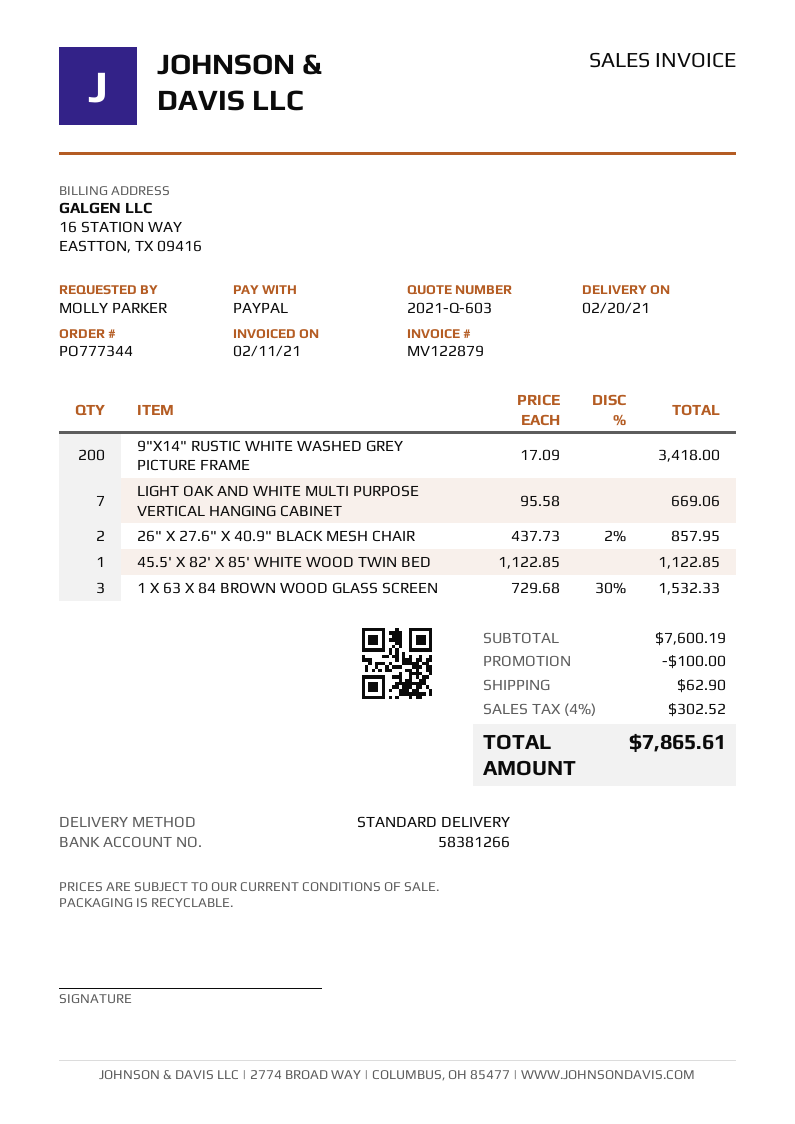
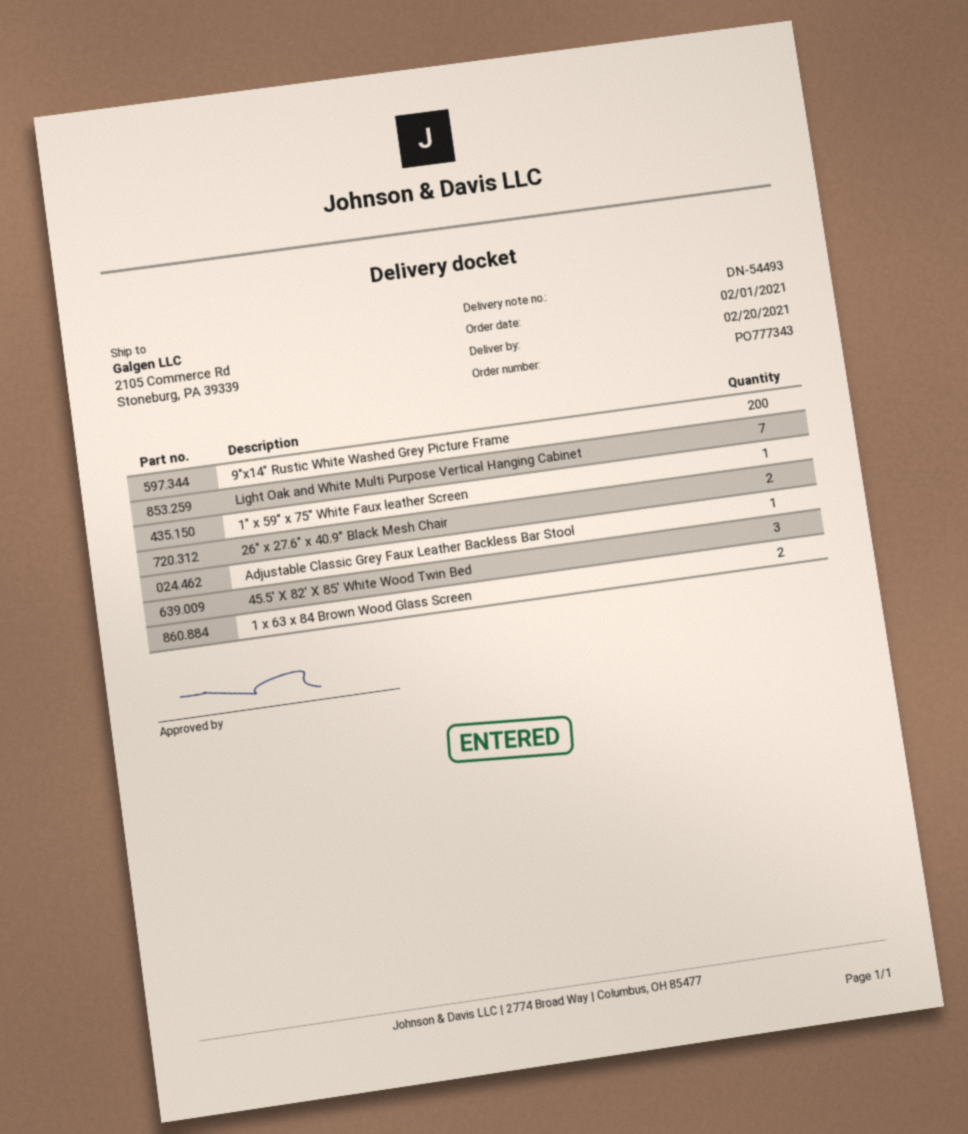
order number: PO777344 -> PO777343
45.5' X 82' X 85' WHITE WOOD TWIN BED: 1 -> 3
1 X 63 X 84 BROWN WOOD GLASS SCREEN: 3 -> 2
1" x 59" x 75" White Faux leather Screen: none -> 1
Adjustable Classic Grey Faux Leather Backless Bar Stool: none -> 1

